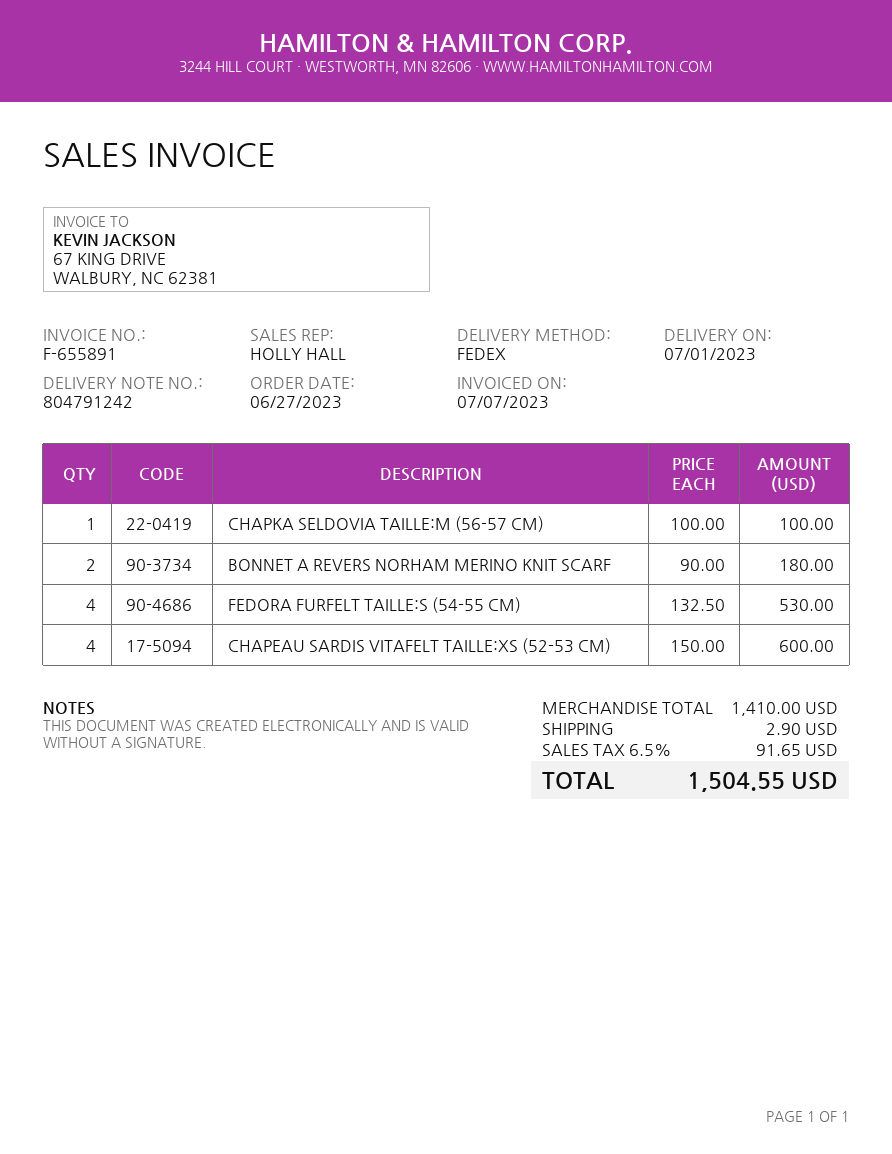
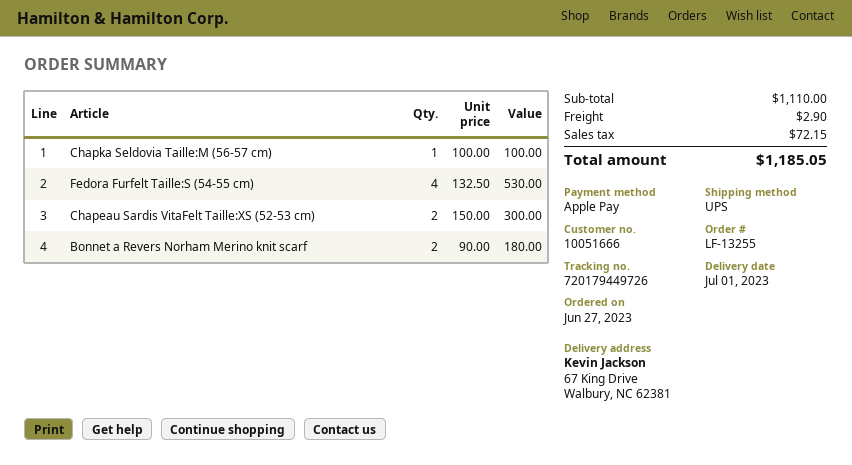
shipping method: FedEx -> UPS
CHAPEAU SARDIS VITAFELT TAILLE:XS (52-53 CM): 4 x 150.00 = 600.00 -> 2 x 150.00 = 300.00
subtotal: 1410.00 -> 1110.00
tax: 91.65 -> 72.15
total: 1504.55 -> 1185.05

